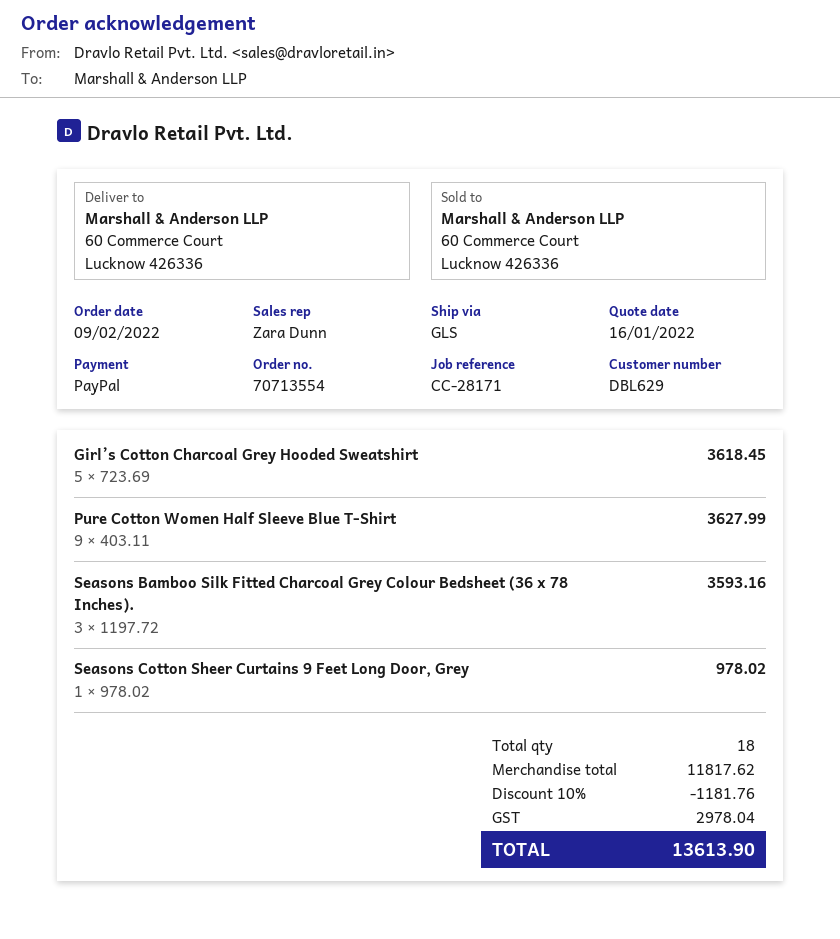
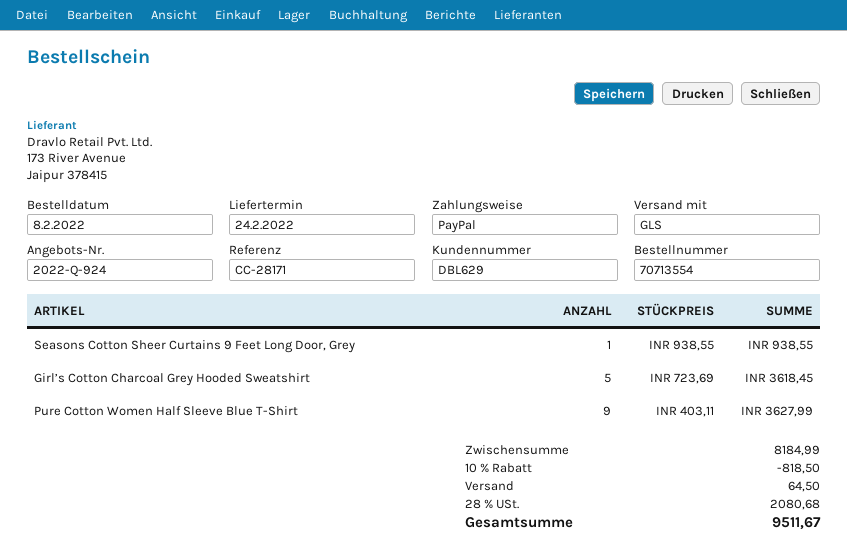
order date: 2022-02-09 -> 2022-02-08
Seasons Bamboo Silk Fitted Charcoal Grey Colour Bedsheet (36 x 78 Inches).: 3 x 1197.72 = 3593.16 -> none
Seasons Cotton Sheer Curtains 9 Feet Long Door, Grey: 1 x 978.02 = 978.02 -> 1 x 938.55 = 938.55
subtotal: 11817.62 -> 8184.99
discount: 10% = 1181.76 -> 10% = 818.50
shipping: none -> 64.50
tax: 2978.04 -> 2080.68
total: 13613.90 -> 9511.67

